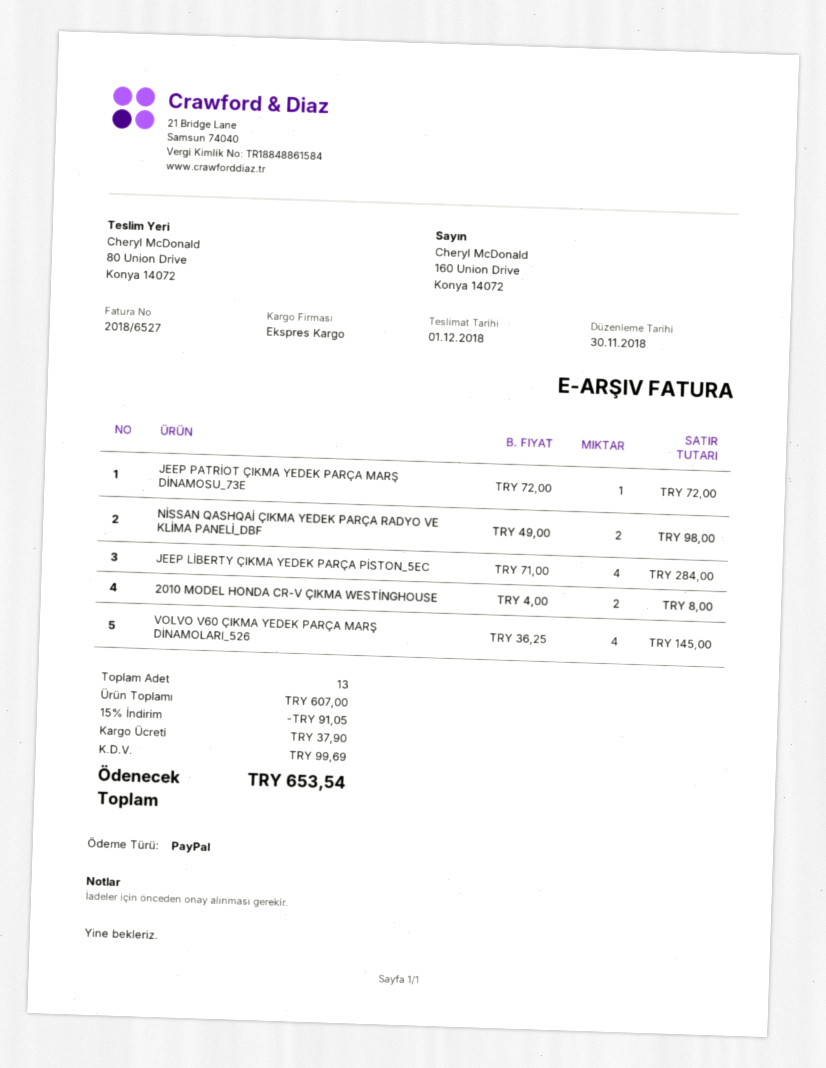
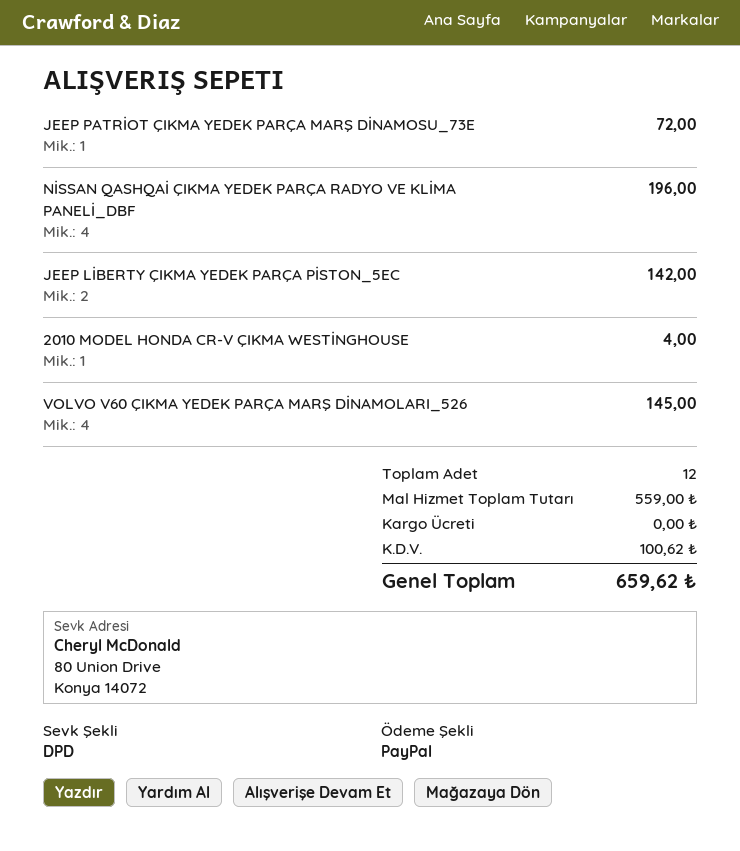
shipping method: express -> DPD
NİSSAN QASHQAİ ÇIKMA YEDEK PARÇA RADYO VE KLİMA PANELİ_DBF: 2 for 98.00 -> 4 for 196.00
JEEP LİBERTY ÇIKMA YEDEK PARÇA PİSTON_5EC: 4 for 284.00 -> 2 for 142.00
2010 MODEL HONDA CR-V ÇIKMA WESTİNGHOUSE: 2 for 8.00 -> 1 for 4.00
total quantity: 13 -> 12
subtotal: 607.00 -> 559.00
discount: 15% = 91.05 -> none
shipping: 37.90 -> 0.00
tax: 99.69 -> 100.62
total: 653.54 -> 659.62

